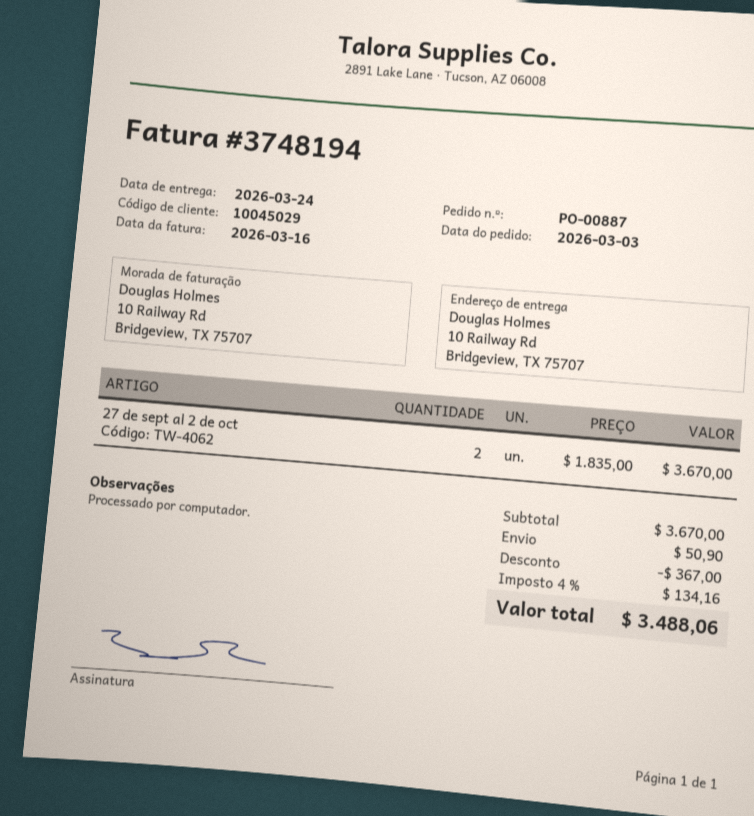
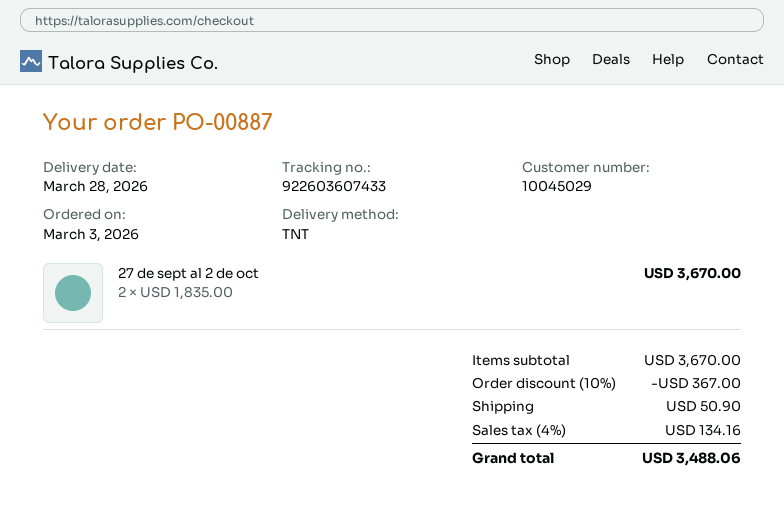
delivery date: 2026-03-24 -> 2026-03-28

